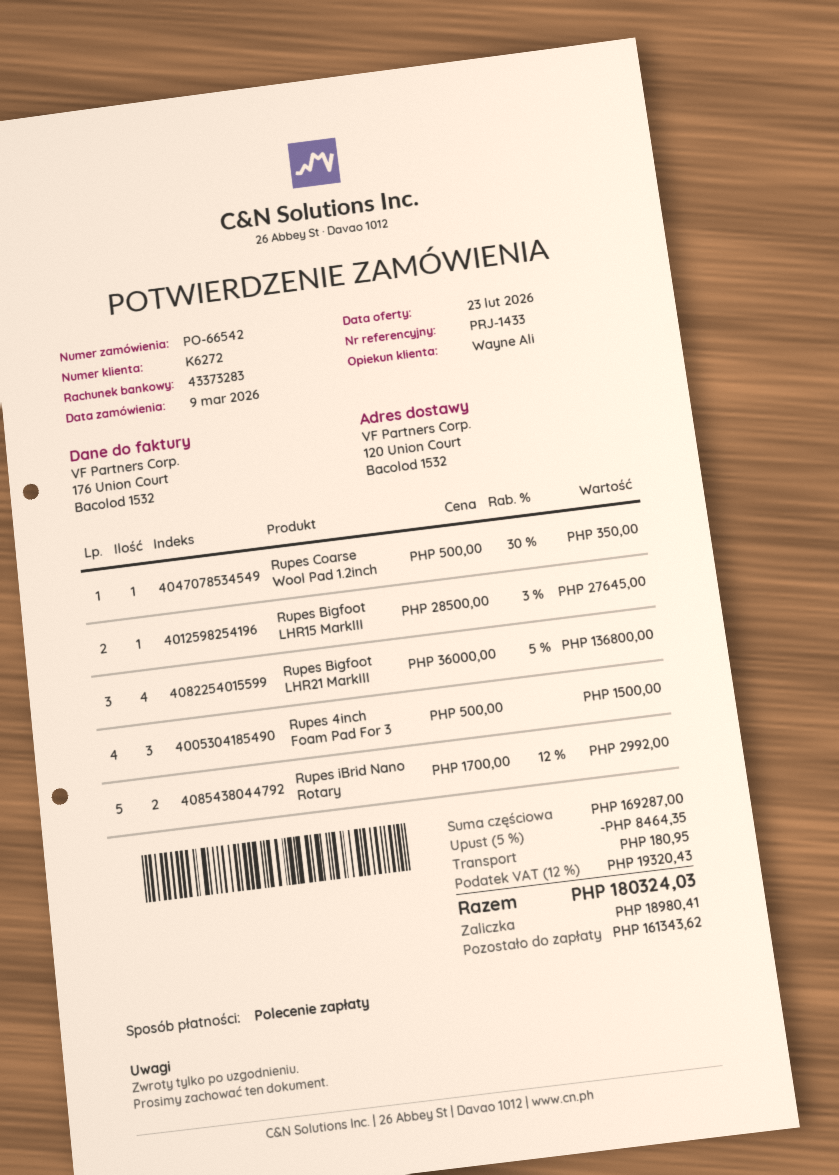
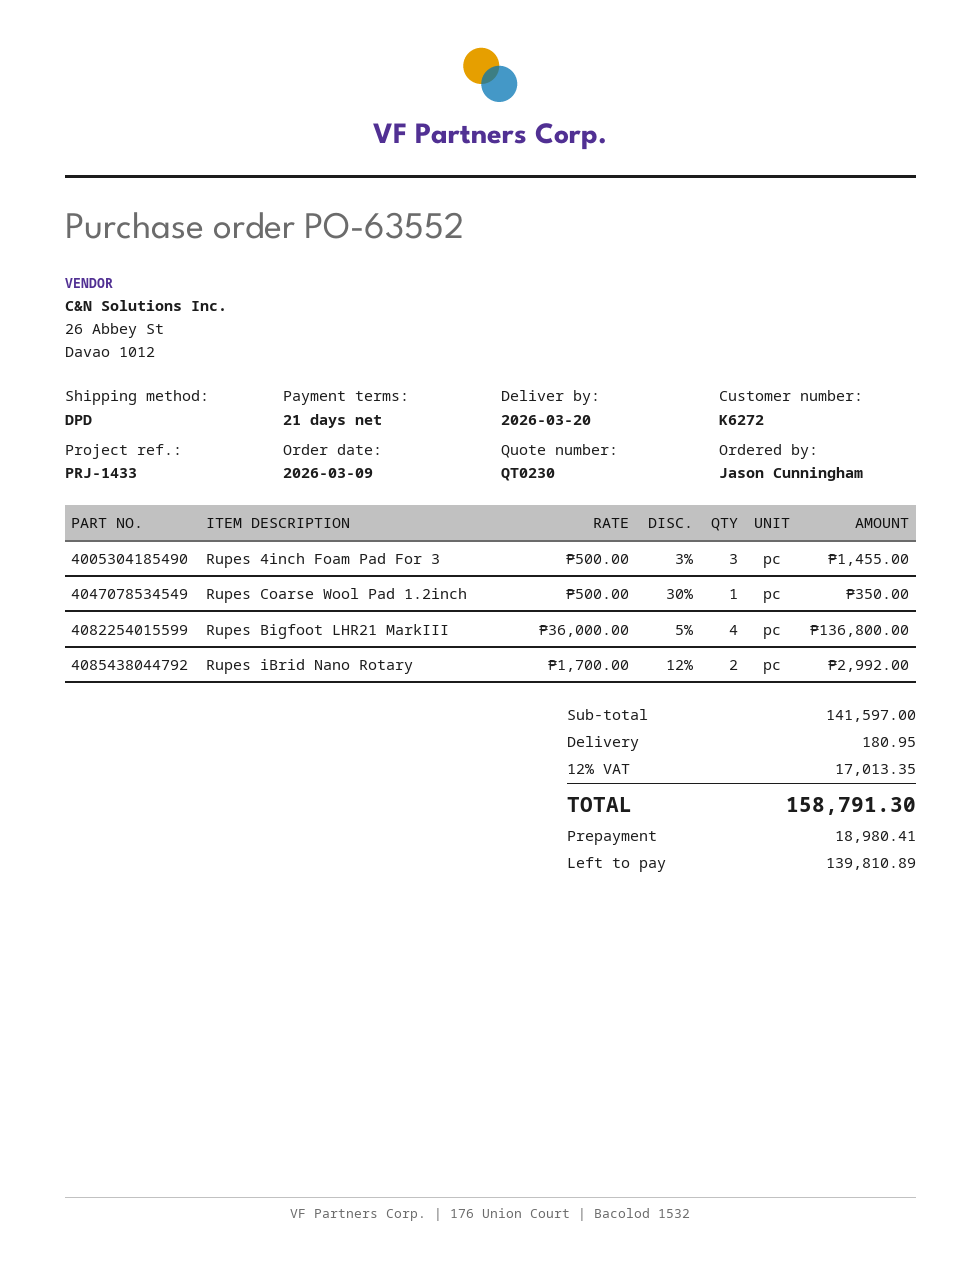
order number: PO-66542 -> PO-63552
Rupes Bigfoot LHR15 MarkIII: 1 x 28500.00 - 3% = 27645.00 -> none
Rupes 4inch Foam Pad For 3: 3 x 500.00 = 1500.00 -> 3 x 500.00 - 3% = 1455.00
subtotal: 169287.00 -> 141597.00
discount: 5% = 8464.35 -> none
tax: 12% = 19320.43 -> 12% = 17013.35
total: 180324.03 -> 158791.30
balance: 161343.62 -> 139810.89

